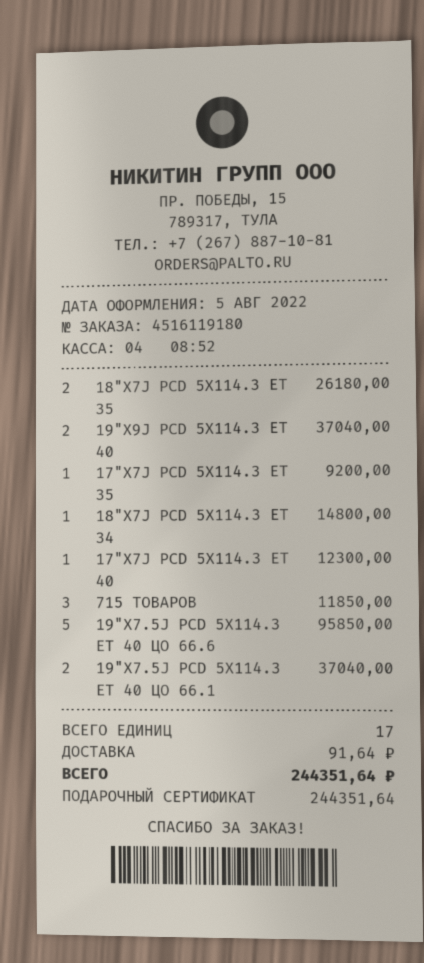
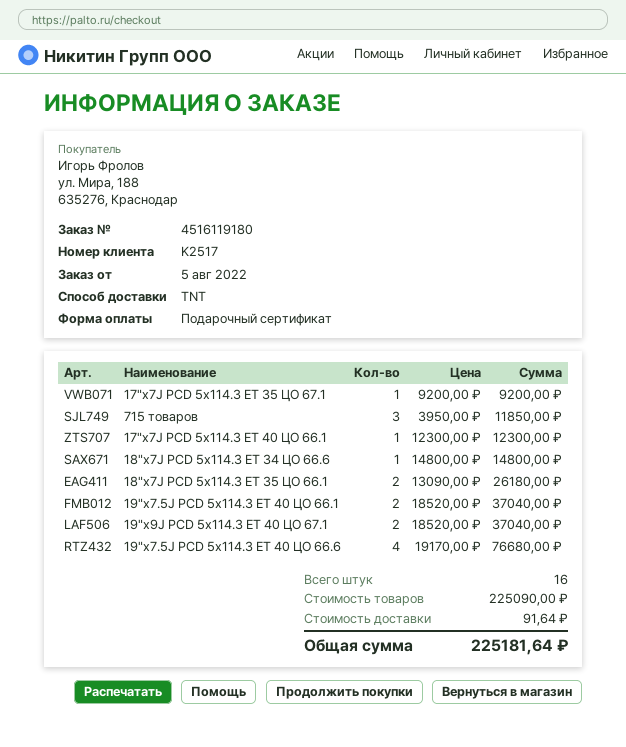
19"X7.5J PCD 5X114.3 ЕТ 40 ЦО 66.6: 5 for 95850.00 -> 4 for 76680.00
total quantity: 17 -> 16
total: 244351.64 -> 225181.64

